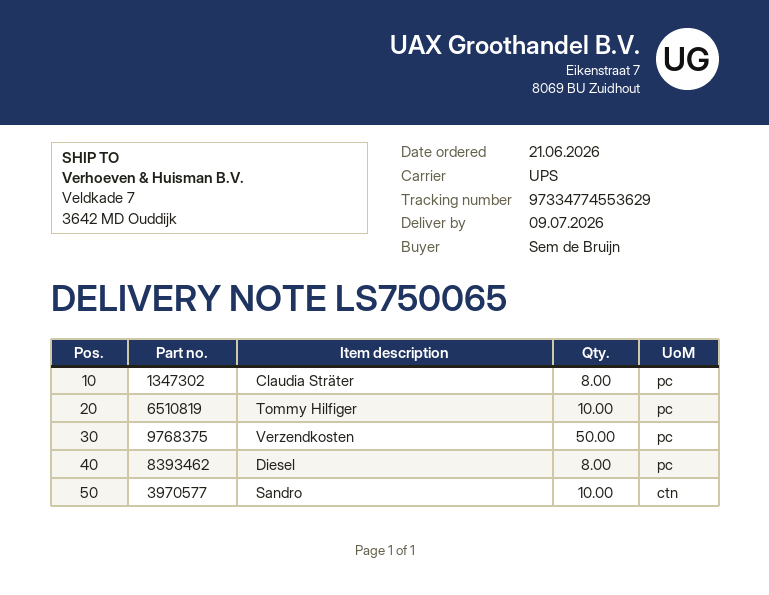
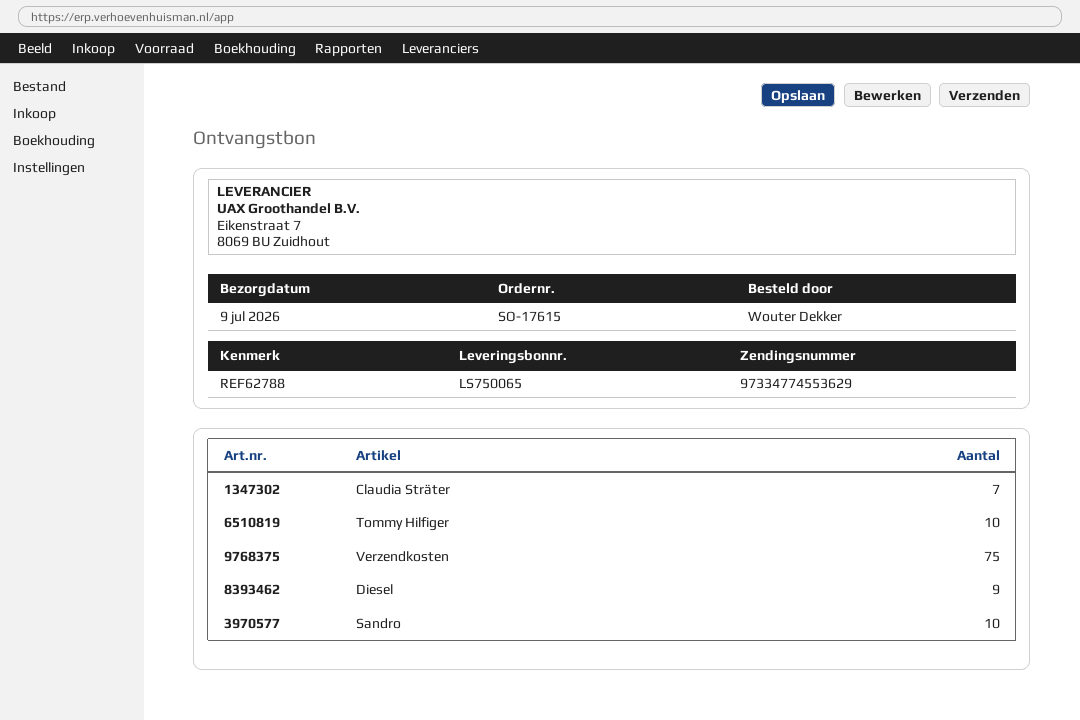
ordered by: Sem de Bruijn -> Wouter Dekker
Claudia Sträter: 8 -> 7
Verzendkosten: 50 -> 75
Diesel: 8 -> 9

